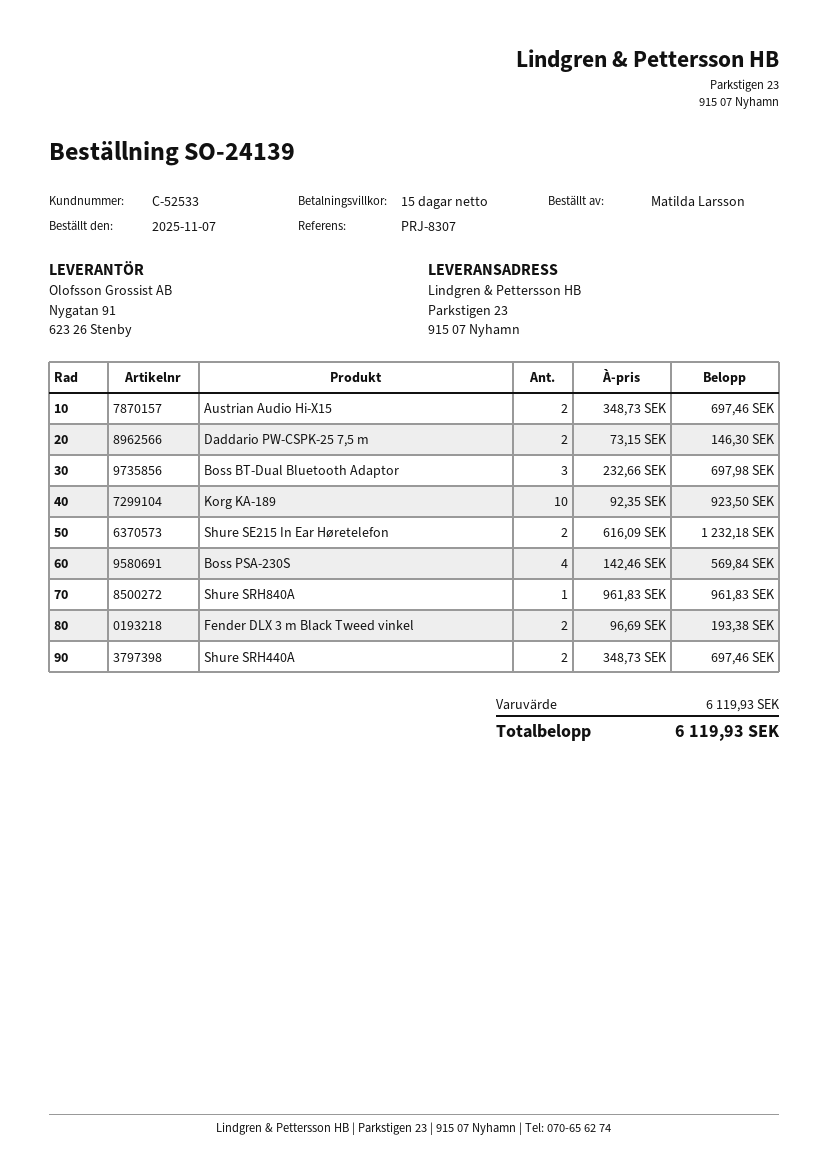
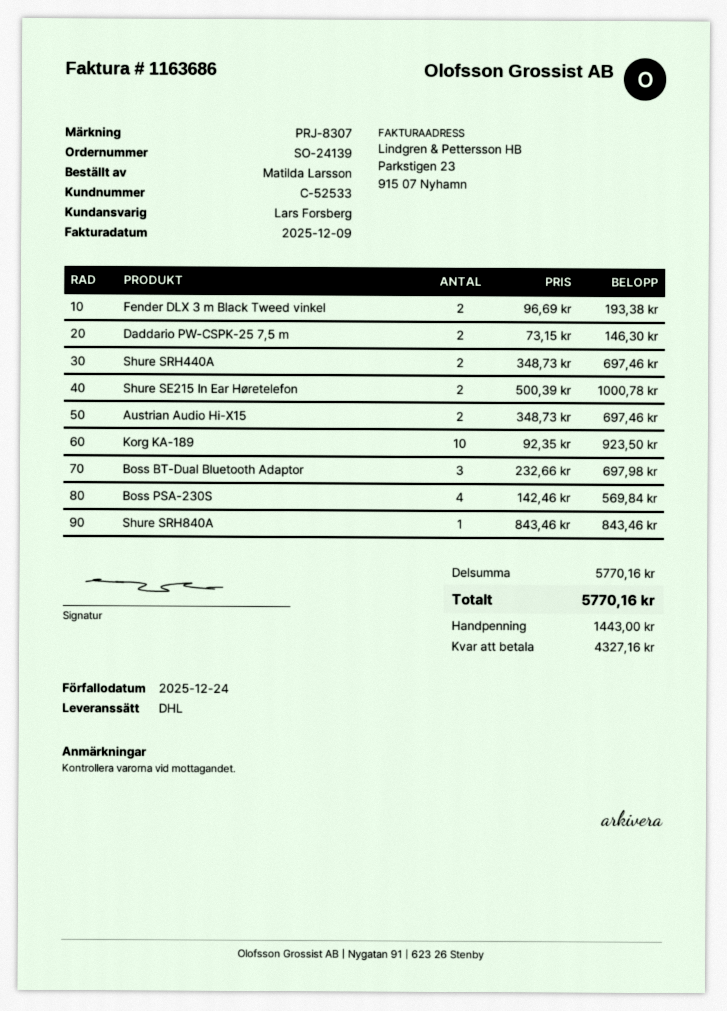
Shure SE215 In Ear Høretelefon: 2 x 616.09 = 1232.18 -> 2 x 500.39 = 1000.78
Shure SRH840A: 1 x 961.83 = 961.83 -> 1 x 843.46 = 843.46
subtotal: 6119.93 -> 5770.16
total: 6119.93 -> 5770.16

